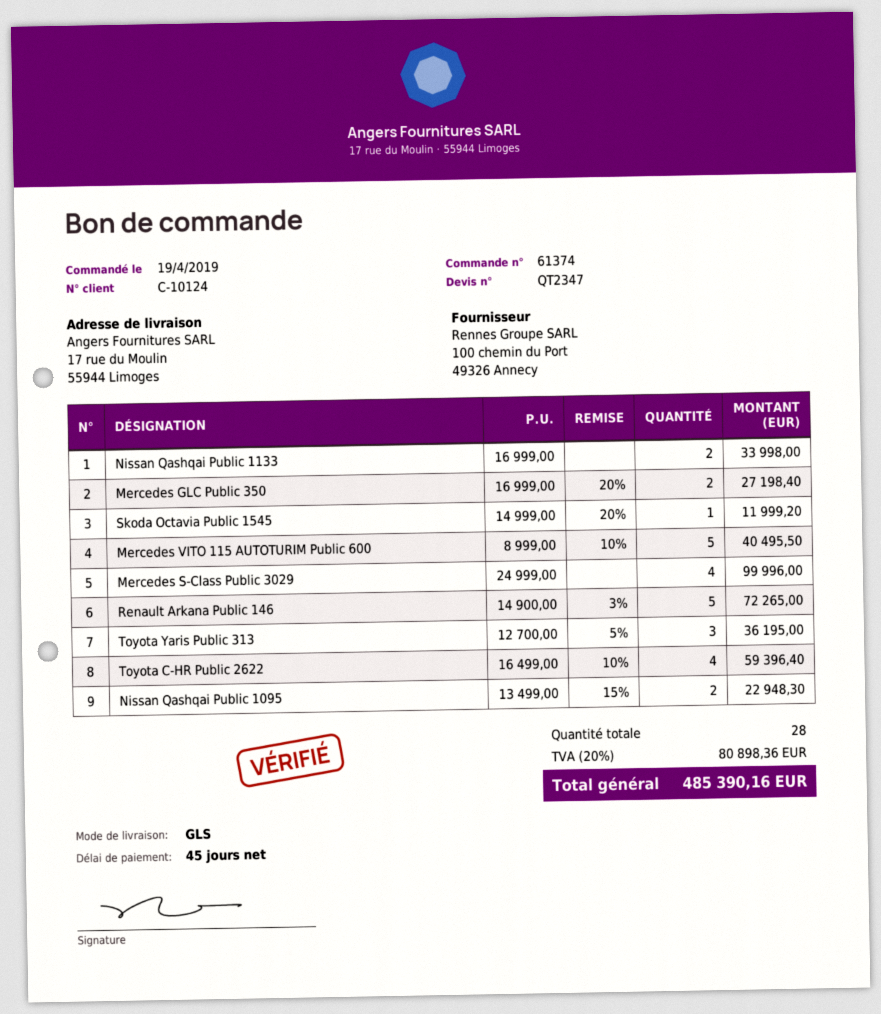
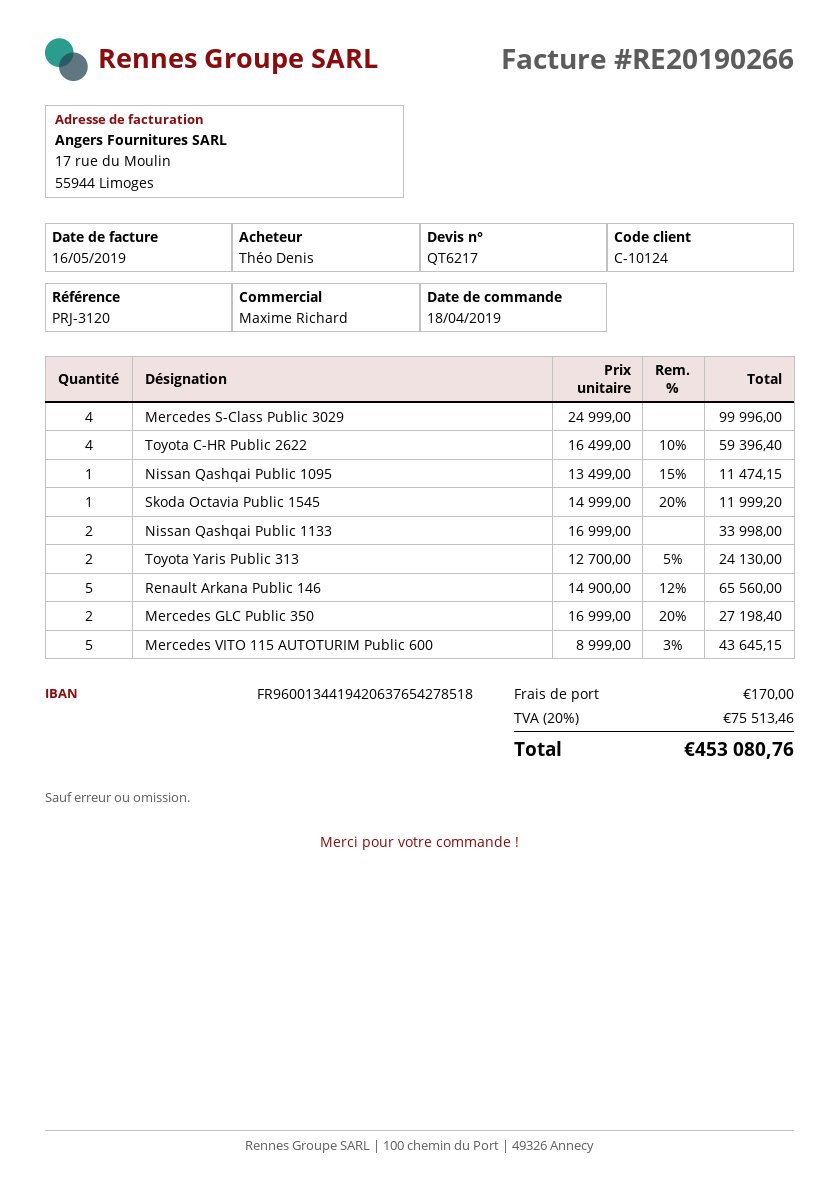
quote number: QT2347 -> QT6217
order date: 2019-04-19 -> 2019-04-18
Mercedes VITO 115 AUTOTURIM Public 600: 5 x 8999.00 - 10% = 40495.50 -> 5 x 8999.00 - 3% = 43645.15
Renault Arkana Public 146: 5 x 14900.00 - 3% = 72265.00 -> 5 x 14900.00 - 12% = 65560.00
Toyota Yaris Public 313: 3 x 12700.00 - 5% = 36195.00 -> 2 x 12700.00 - 5% = 24130.00
Nissan Qashqai Public 1095: 2 x 13499.00 - 15% = 22948.30 -> 1 x 13499.00 - 15% = 11474.15
shipping: none -> 170.00
tax: 20% = 80898.36 -> 20% = 75513.46
total: 485390.16 -> 453080.76

